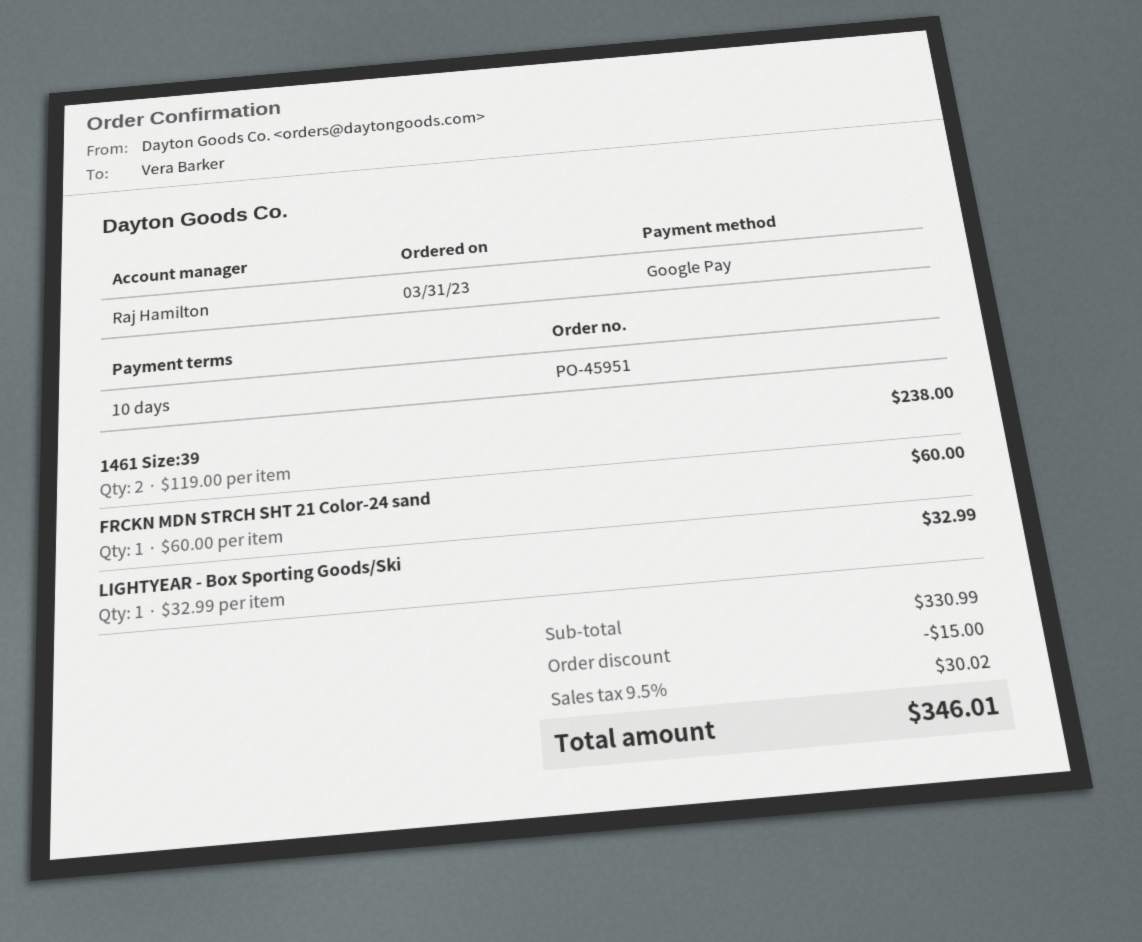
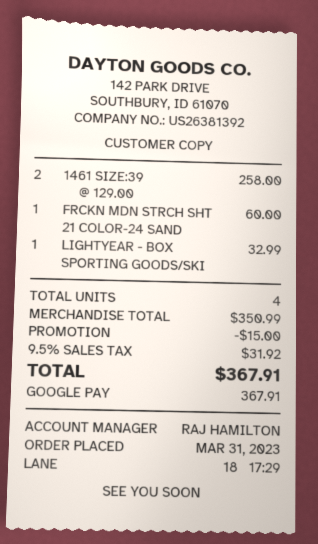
1461 Size:39: 2 x 119.00 = 238.00 -> 2 x 129.00 = 258.00
subtotal: 330.99 -> 350.99
tax: 9.5% = 30.02 -> 9.5% = 31.92
total: 346.01 -> 367.91

